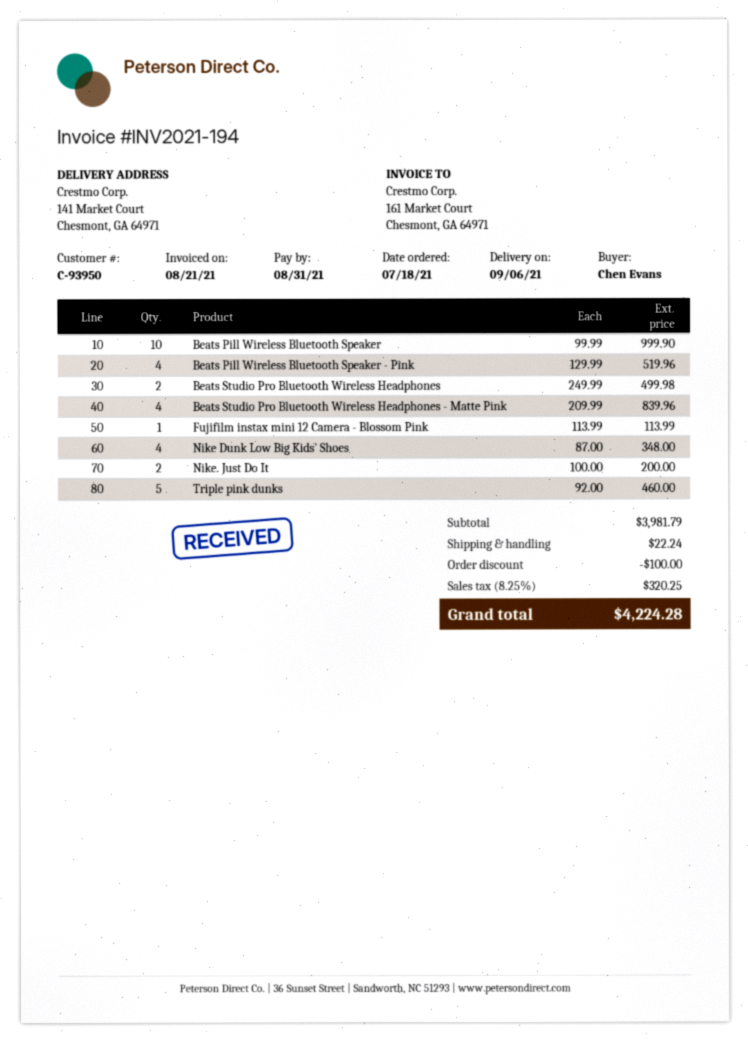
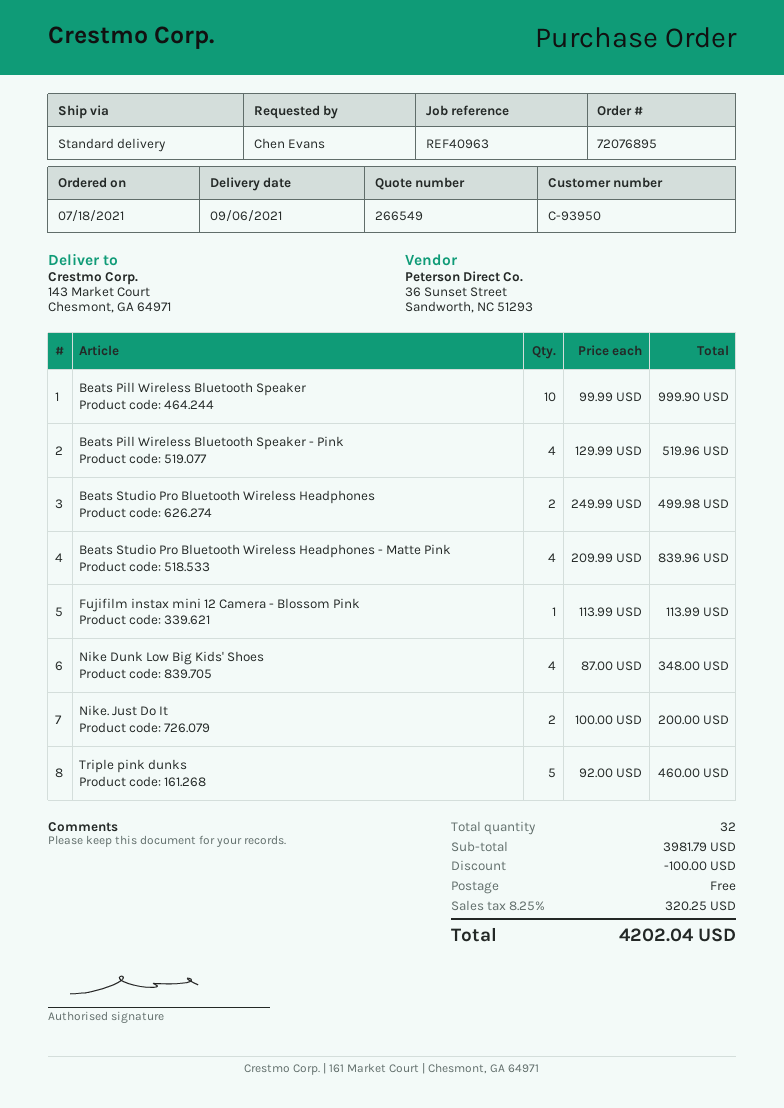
ship to: 141 Market Court, Chesmont, GA 64971 -> 143 Market Court, Chesmont, GA 64971
shipping: 22.24 -> 0.00
total: 4224.28 -> 4202.04

